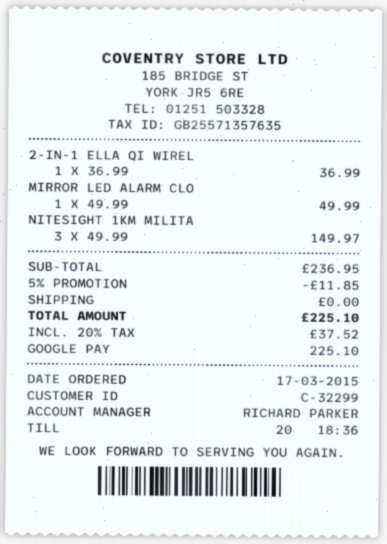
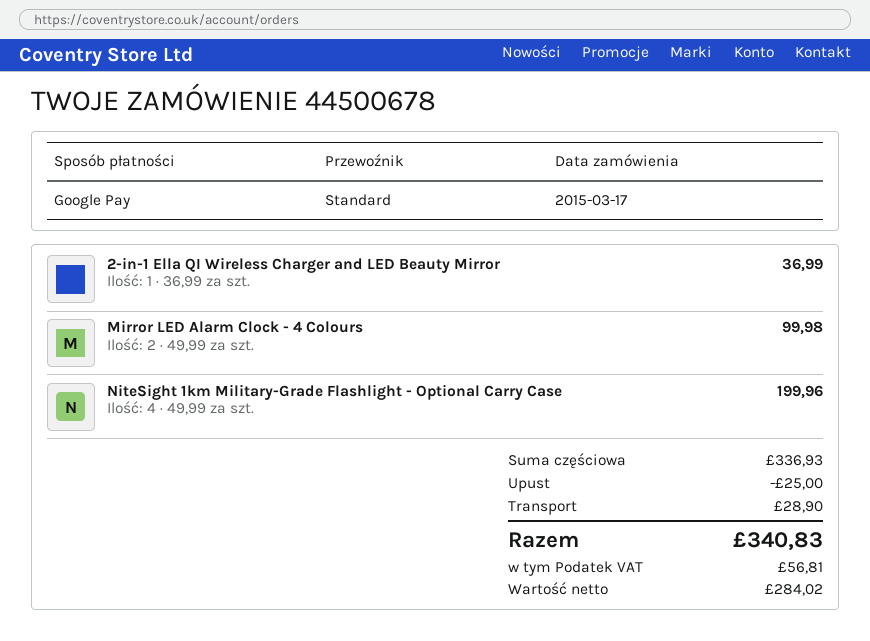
MIRROR LED ALARM CLO: 1 x 49.99 = 49.99 -> 2 x 49.99 = 99.98
NITESIGHT 1KM MILITA: 3 x 49.99 = 149.97 -> 4 x 49.99 = 199.96
subtotal: 236.95 -> 336.93
discount: 11.85 -> 25.00
shipping: 0.00 -> 28.90
tax: 37.52 -> 56.81
total: 225.10 -> 340.83

